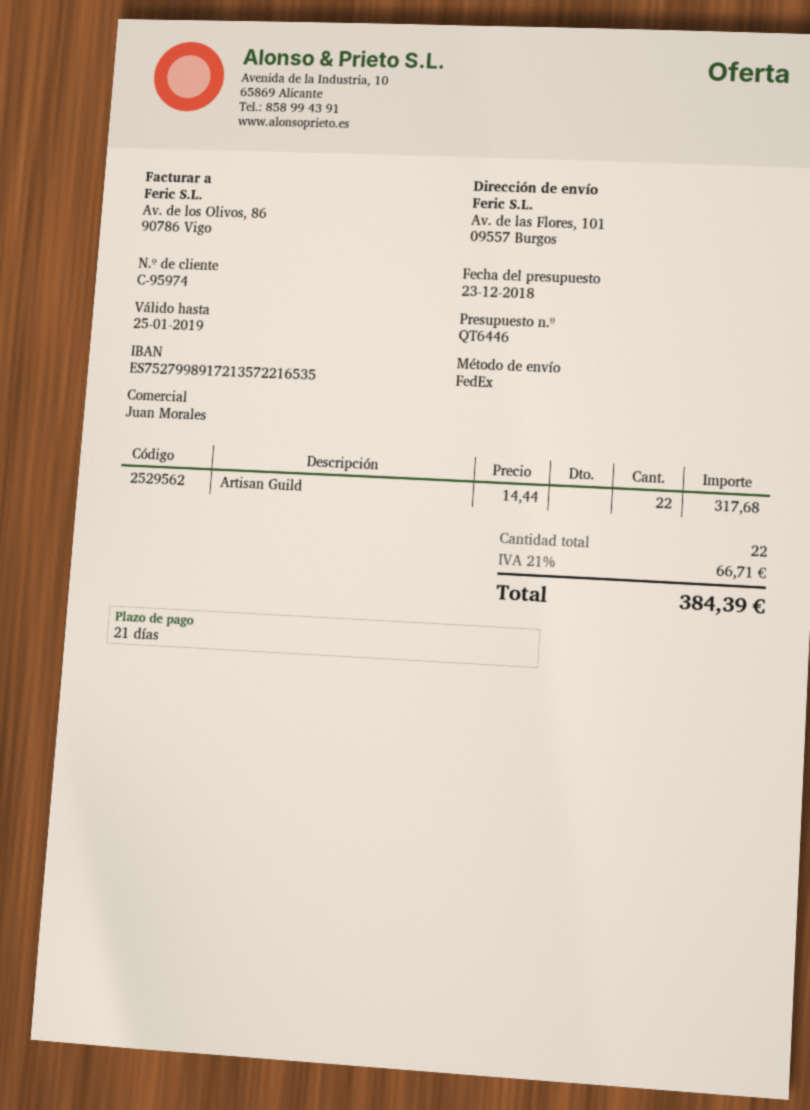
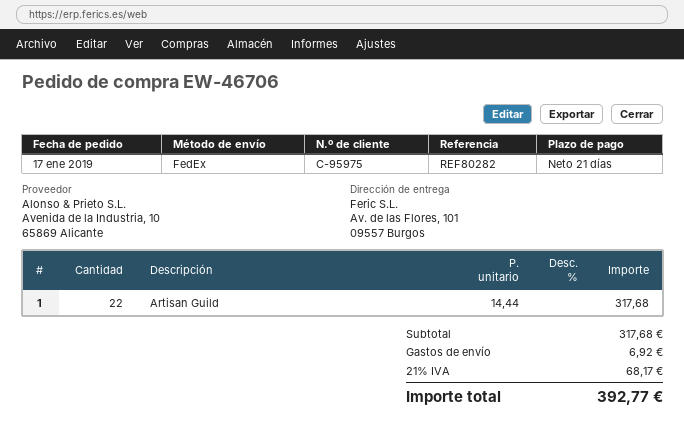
customer number: C-95974 -> C-95975
shipping: none -> 6.92
tax: 21% = 66.71 -> 21% = 68.17
total: 384.39 -> 392.77

